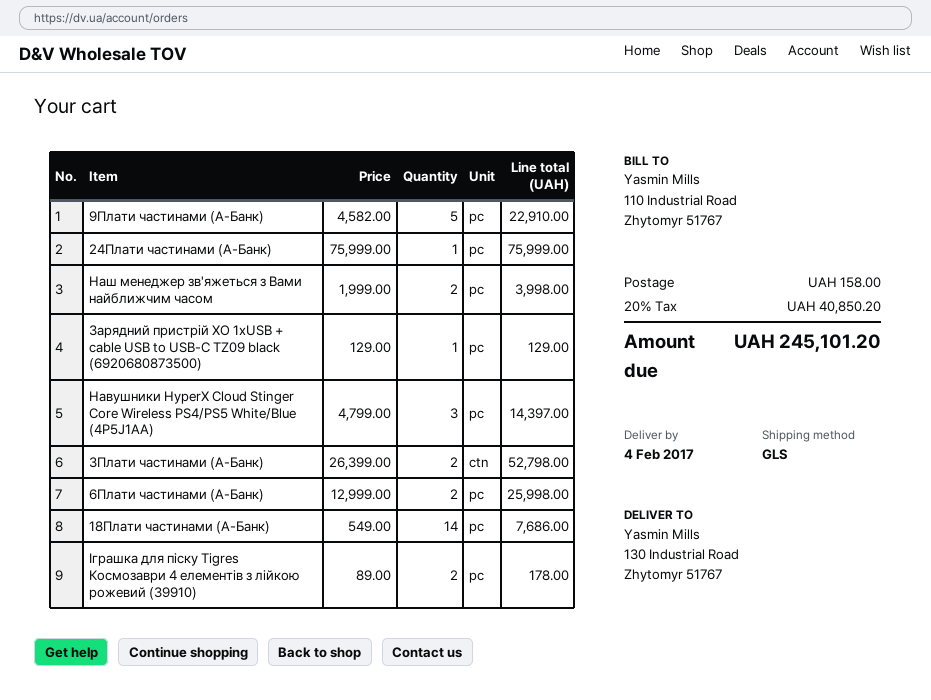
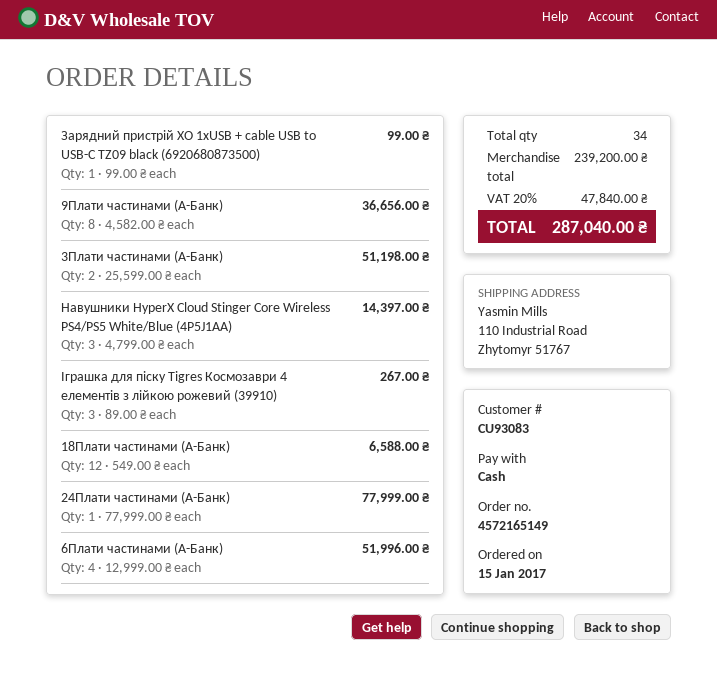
ship to: 130 Industrial Road, Zhytomyr 51767 -> 110 Industrial Road, Zhytomyr 51767
9Плати частинами (А-Банк): 5 x 4582.00 = 22910.00 -> 8 x 4582.00 = 36656.00
24Плати частинами (А-Банк): 1 x 75999.00 = 75999.00 -> 1 x 77999.00 = 77999.00
Наш менеджер зв'яжеться з Вами найближчим часом: 2 x 1999.00 = 3998.00 -> none
Зарядний пристрій XO 1xUSB + cable USB to USB-C TZ09 black (6920680873500): 1 x 129.00 = 129.00 -> 1 x 99.00 = 99.00
3Плати частинами (А-Банк): 2 x 26399.00 = 52798.00 -> 2 x 25599.00 = 51198.00
6Плати частинами (А-Банк): 2 x 12999.00 = 25998.00 -> 4 x 12999.00 = 51996.00
18Плати частинами (А-Банк): 14 x 549.00 = 7686.00 -> 12 x 549.00 = 6588.00
Іграшка для піску Tigres Космозаври 4 елементів з лійкою рожевий (39910): 2 x 89.00 = 178.00 -> 3 x 89.00 = 267.00
shipping: 158.00 -> none
tax: 20% = 40850.20 -> 20% = 47840.00
total: 245101.20 -> 287040.00

